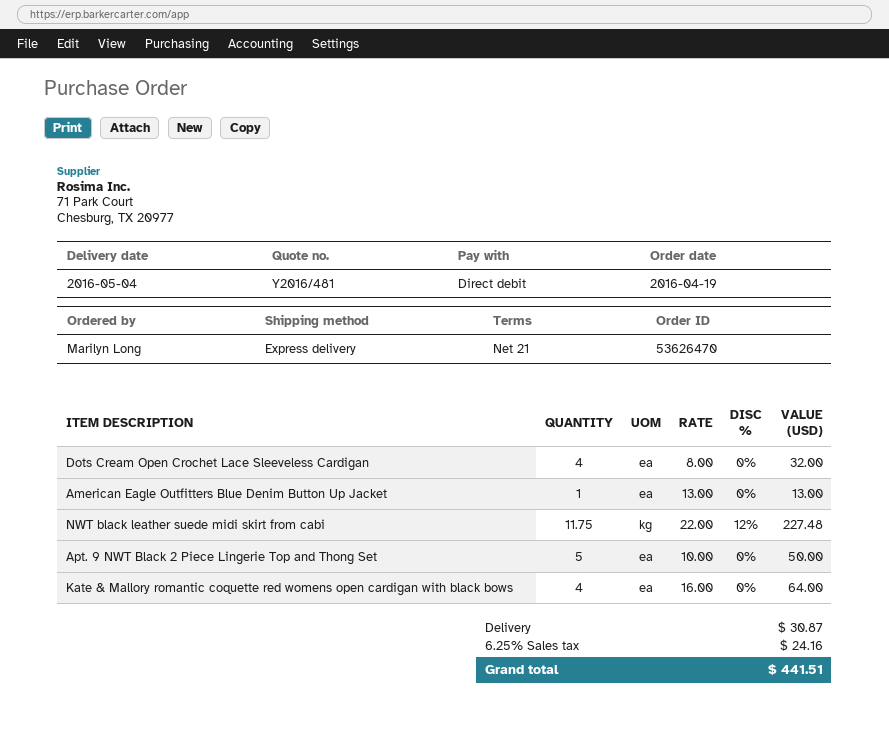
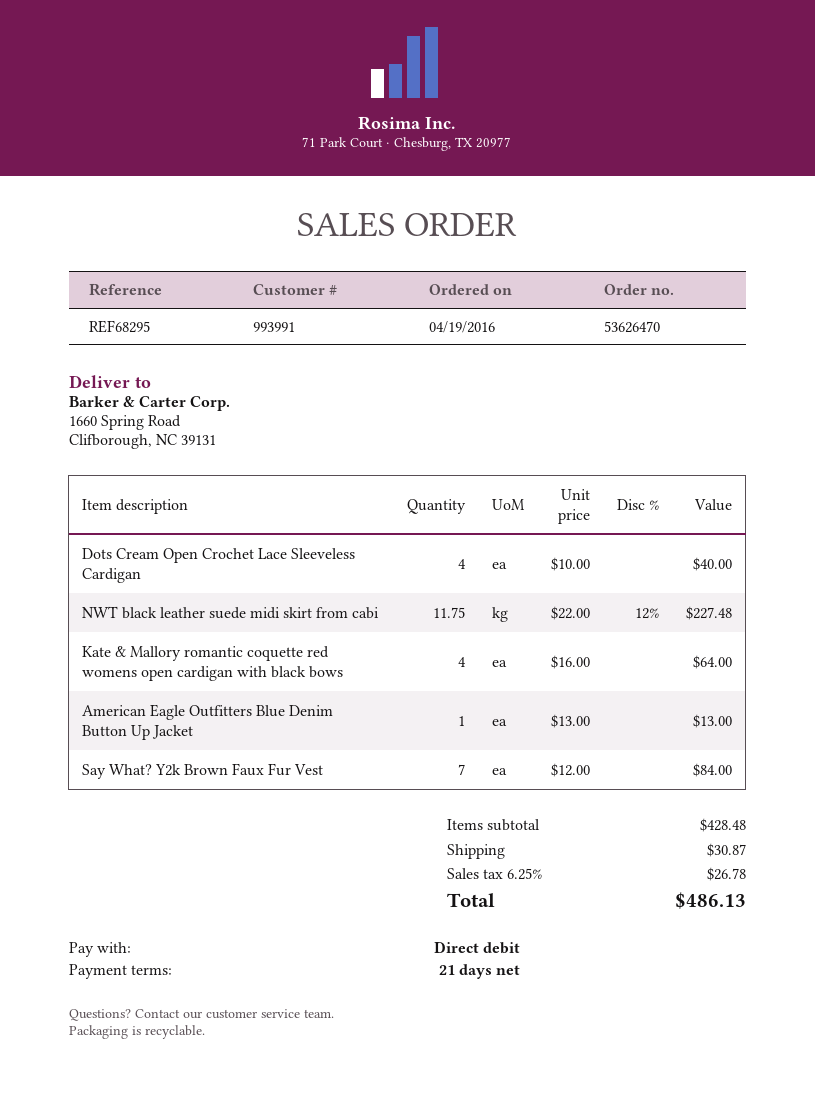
Dots Cream Open Crochet Lace Sleeveless Cardigan: 4 x 8.00 = 32.00 -> 4 x 10.00 = 40.00
Apt. 9 NWT Black 2 Piece Lingerie Top and Thong Set: 5 x 10.00 = 50.00 -> none
Say What? Y2k Brown Faux Fur Vest: none -> 7 x 12.00 = 84.00
tax: 6.25% = 24.16 -> 6.25% = 26.78
total: 441.51 -> 486.13

